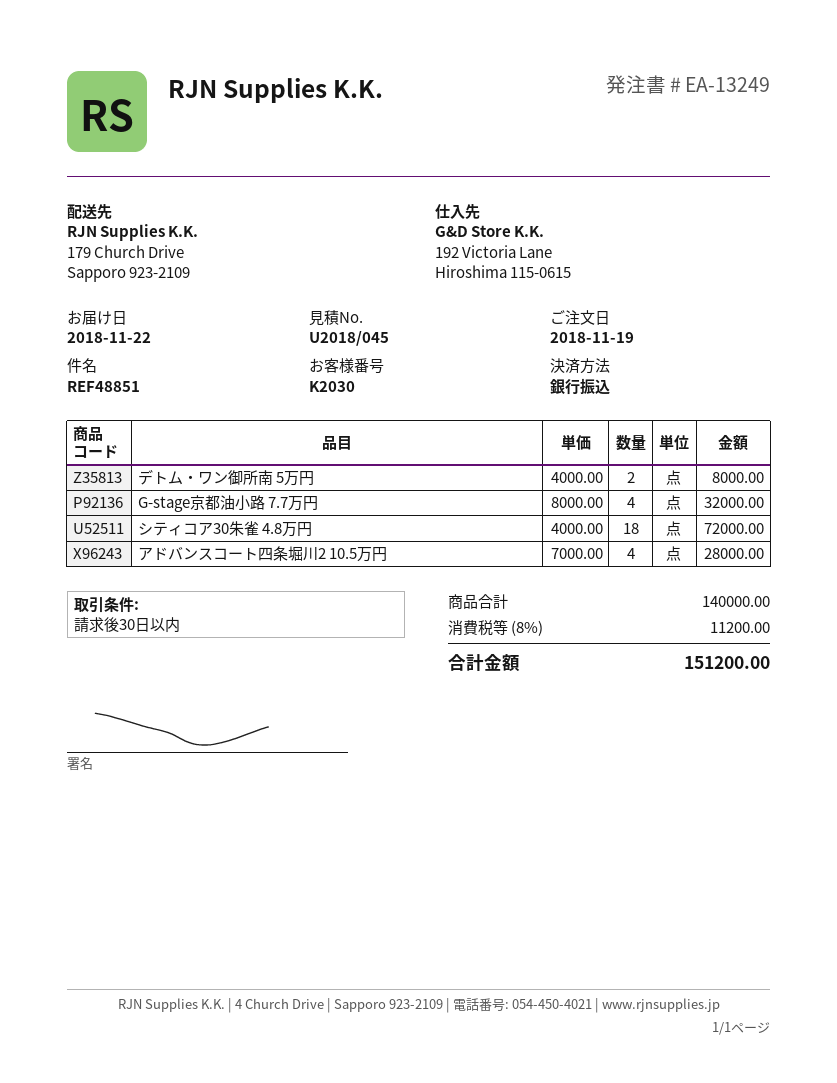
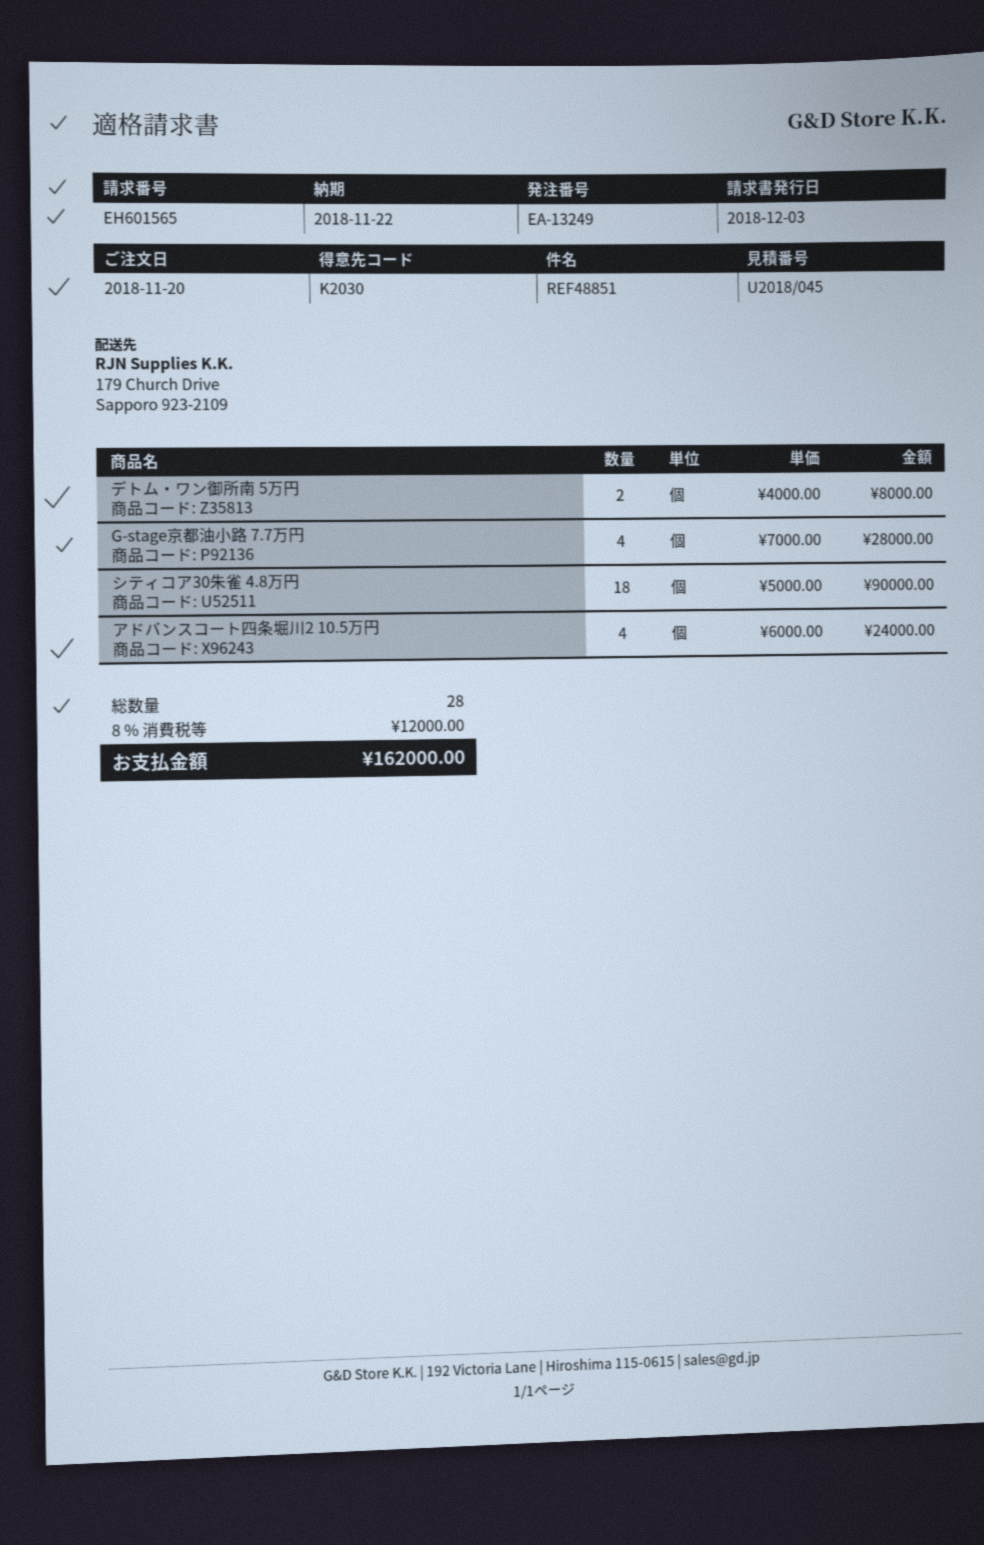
order date: 2018-11-19 -> 2018-11-20
G-stage京都油小路 7.7万円: 4 x 8000.00 = 32000.00 -> 4 x 7000.00 = 28000.00
シティコア30朱雀 4.8万円: 18 x 4000.00 = 72000.00 -> 18 x 5000.00 = 90000.00
アドバンスコート四条堀川2 10.5万円: 4 x 7000.00 = 28000.00 -> 4 x 6000.00 = 24000.00
tax: 8% = 11200.00 -> 8% = 12000.00
total: 151200.00 -> 162000.00

